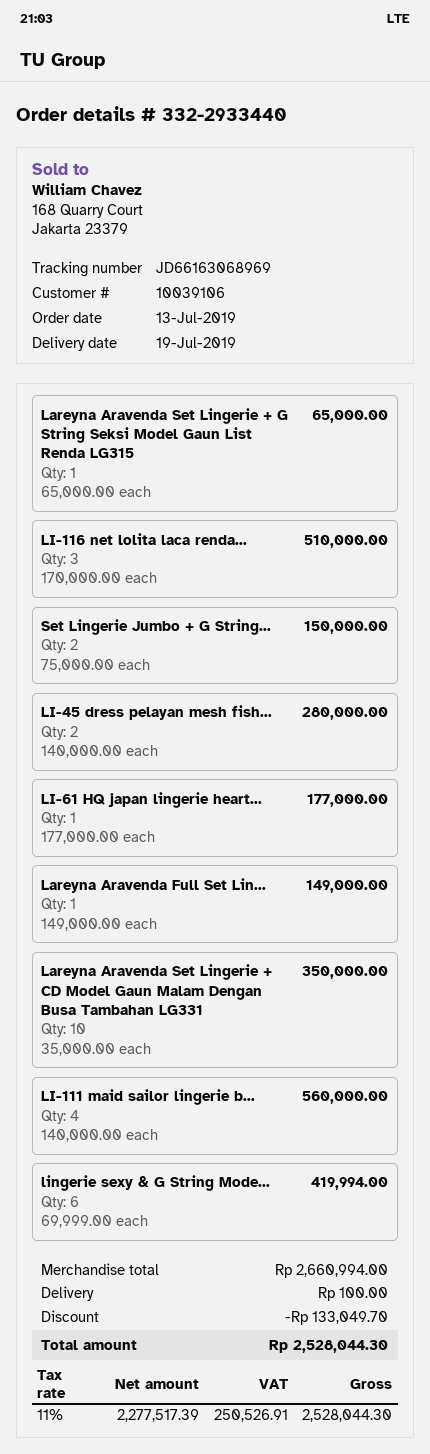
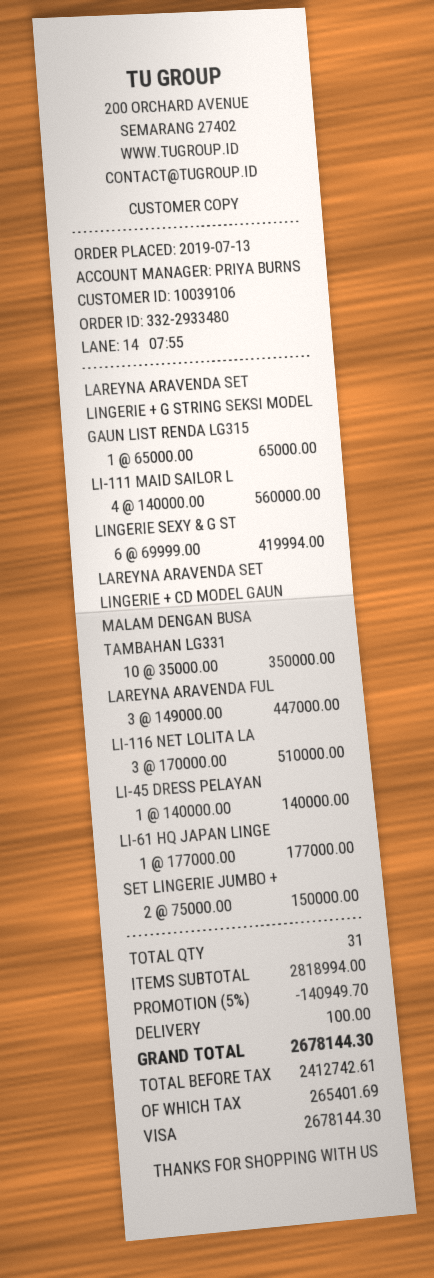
order number: 332-2933440 -> 332-2933480
LI-45 dress pelayan mesh fish...: 2 x 140000.00 = 280000.00 -> 1 x 140000.00 = 140000.00
Lareyna Aravenda Full Set Lin...: 1 x 149000.00 = 149000.00 -> 3 x 149000.00 = 447000.00
subtotal: 2660994.00 -> 2818994.00
discount: 133049.70 -> 140949.70
net: 2277517.39 -> 2412742.61
tax: 250526.91 -> 265401.69
total: 2528044.30 -> 2678144.30

